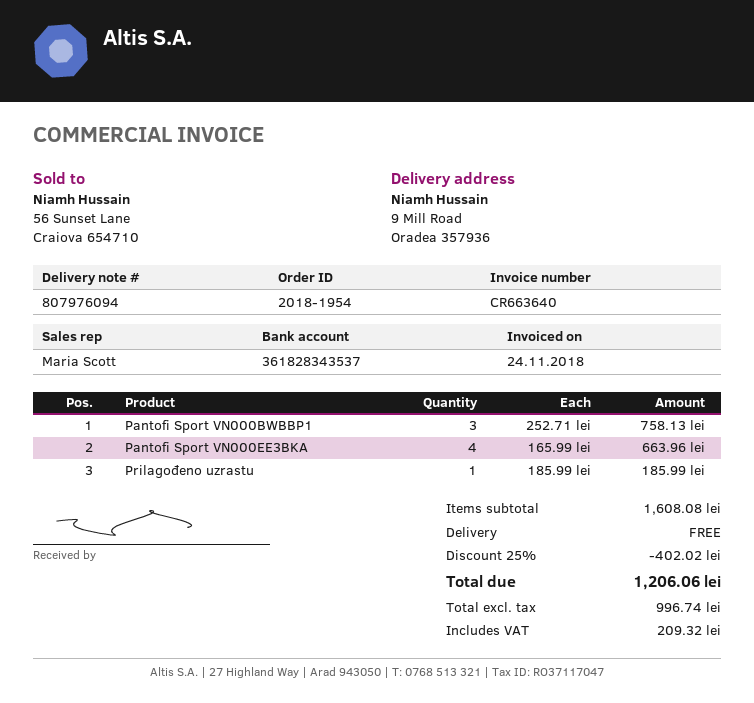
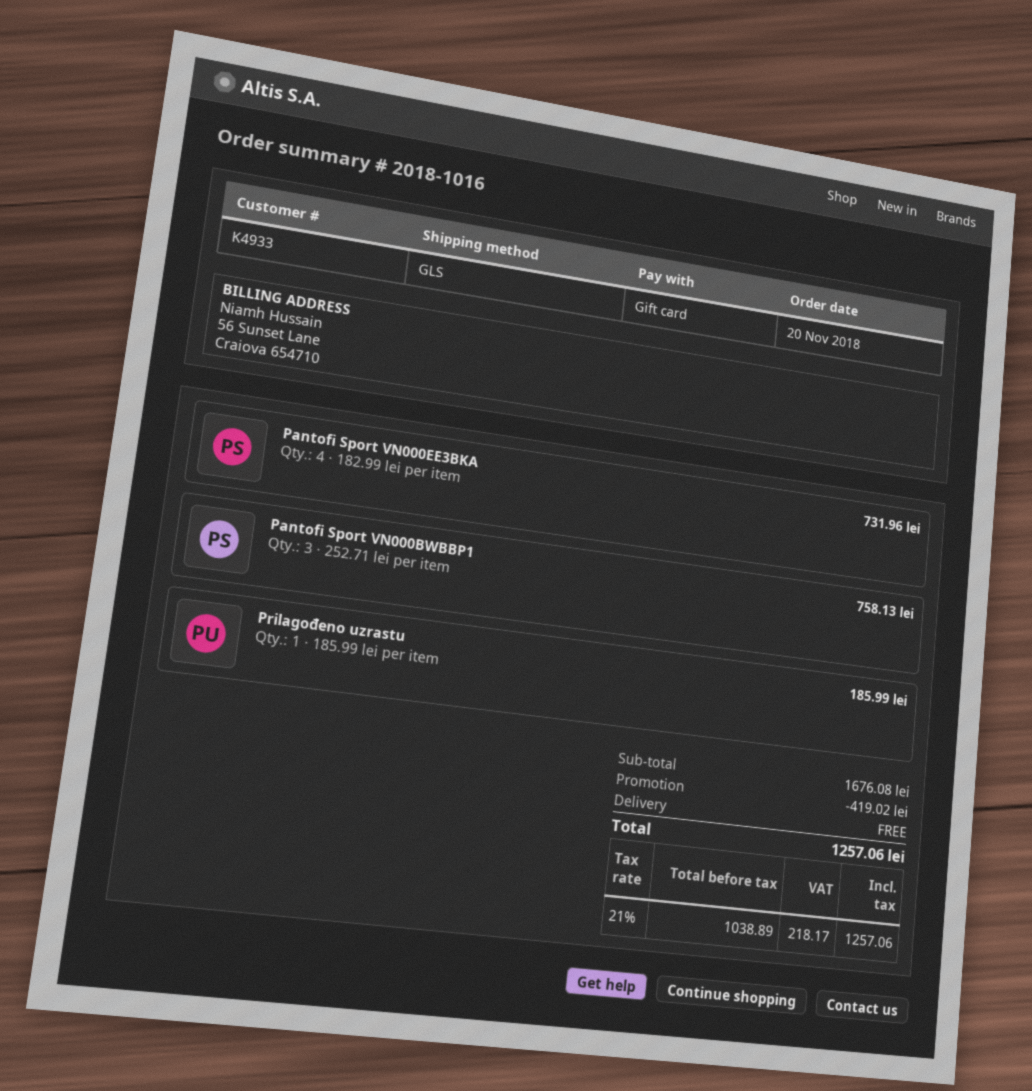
order number: 2018-1954 -> 2018-1016
Pantofi Sport VN000EE3BKA: 4 x 165.99 = 663.96 -> 4 x 182.99 = 731.96
subtotal: 1608.08 -> 1676.08
discount: 402.02 -> 419.02
net: 996.74 -> 1038.89
tax: 209.32 -> 218.17
total: 1206.06 -> 1257.06

